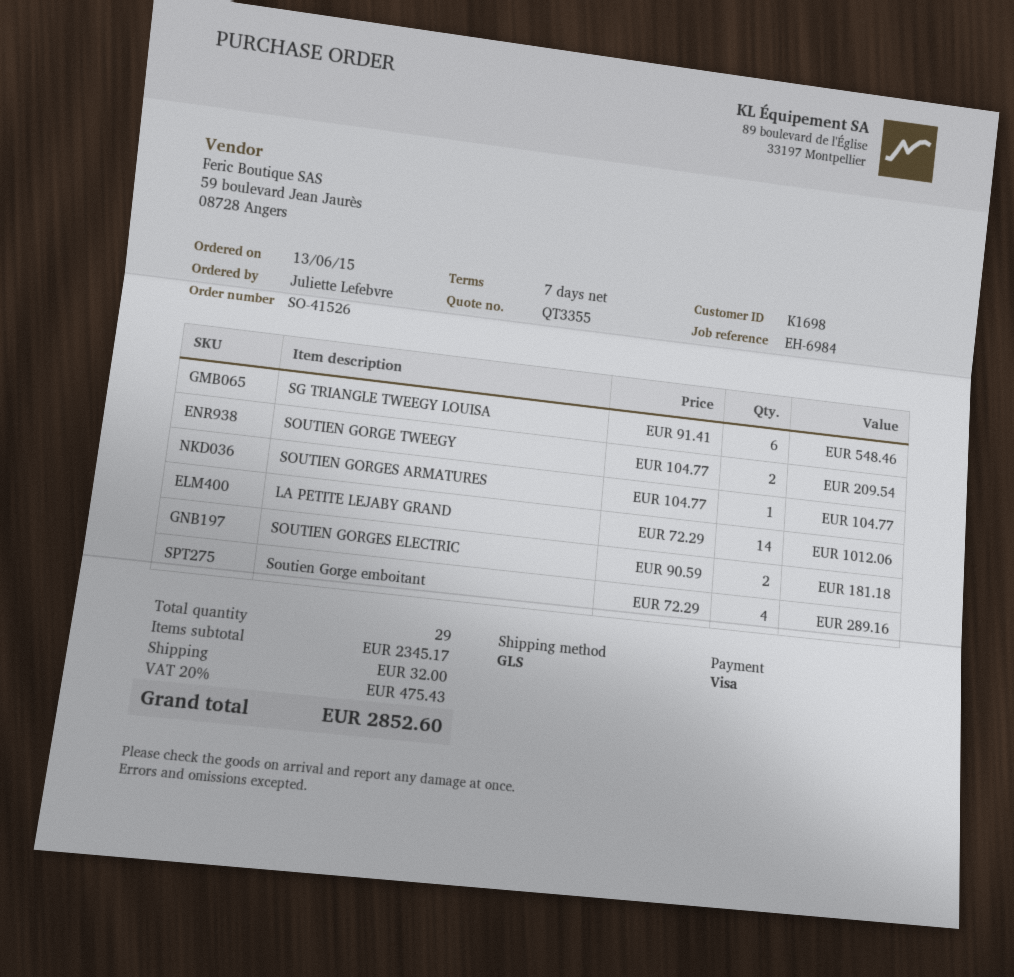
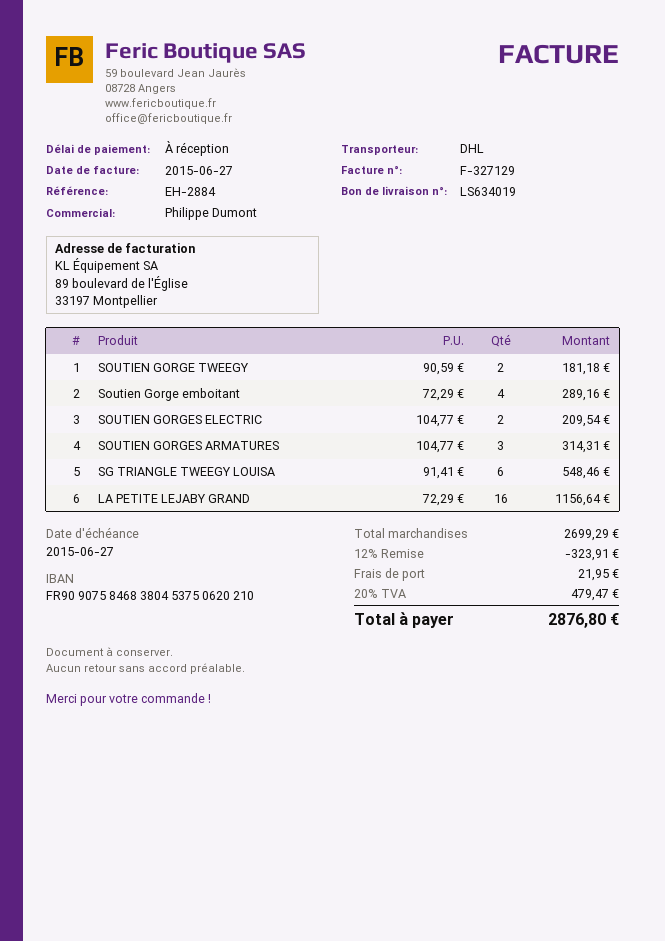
payment terms: 7 days -> on receipt
reference: EH-6984 -> EH-2884
shipping method: GLS -> DHL
SOUTIEN GORGE TWEEGY: 2 x 104.77 = 209.54 -> 2 x 90.59 = 181.18
SOUTIEN GORGES ARMATURES: 1 x 104.77 = 104.77 -> 3 x 104.77 = 314.31
LA PETITE LEJABY GRAND: 14 x 72.29 = 1012.06 -> 16 x 72.29 = 1156.64
SOUTIEN GORGES ELECTRIC: 2 x 90.59 = 181.18 -> 2 x 104.77 = 209.54
subtotal: 2345.17 -> 2699.29
discount: none -> 12% = 323.91
shipping: 32.00 -> 21.95
tax: 20% = 475.43 -> 20% = 479.47
total: 2852.60 -> 2876.80

